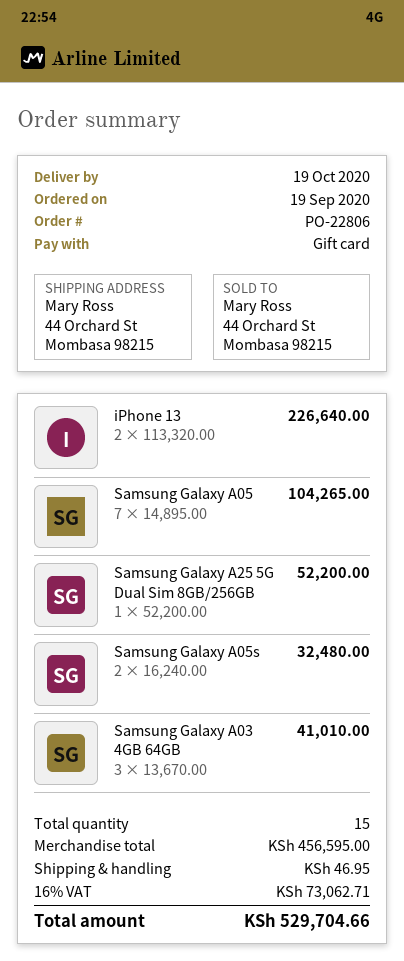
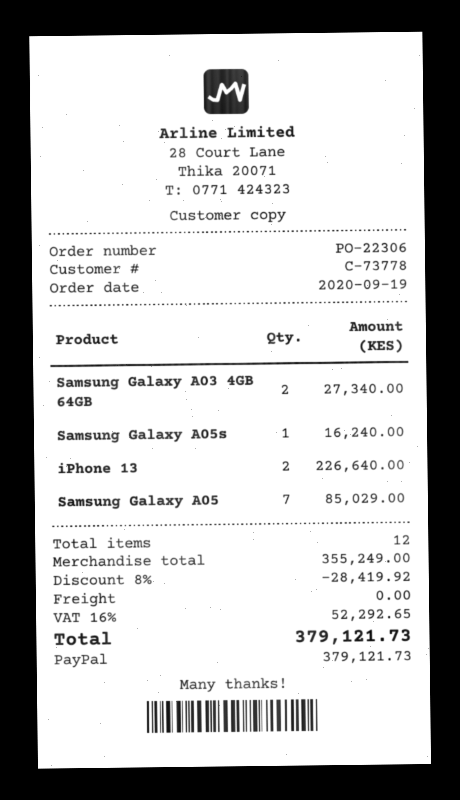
order number: PO-22806 -> PO-22306
payment method: gift card -> PayPal
Samsung Galaxy A05: 7 for 104265.00 -> 7 for 85029.00
Samsung Galaxy A25 5G Dual Sim 8GB/256GB: 1 for 52200.00 -> none
Samsung Galaxy A05s: 2 for 32480.00 -> 1 for 16240.00
Samsung Galaxy A03 4GB 64GB: 3 for 41010.00 -> 2 for 27340.00
total quantity: 15 -> 12
subtotal: 456595.00 -> 355249.00
discount: none -> 8% = 28419.92
shipping: 46.95 -> 0.00
tax: 16% = 73062.71 -> 16% = 52292.65
total: 529704.66 -> 379121.73

